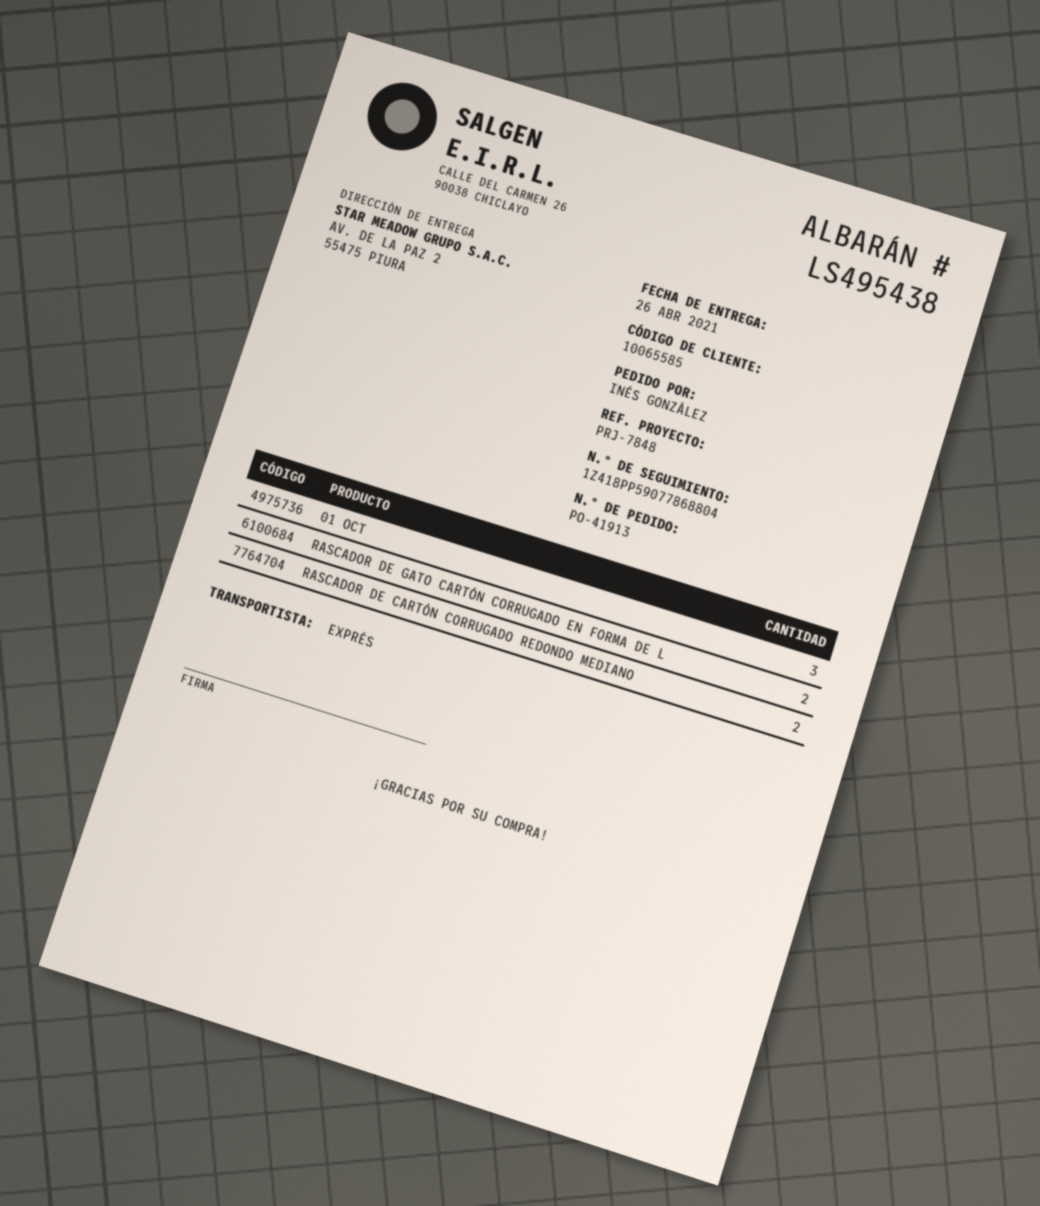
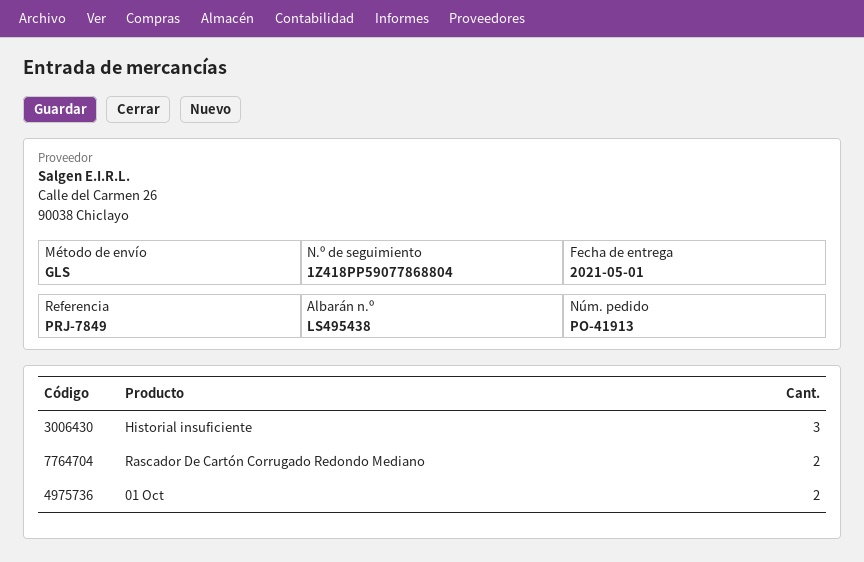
delivery date: 2021-04-26 -> 2021-05-01
reference: PRJ-7848 -> PRJ-7849
shipping method: express -> GLS
01 OCT: 3 -> 2
RASCADOR DE GATO CARTÓN CORRUGADO EN FORMA DE L: 2 -> none
Historial insuficiente: none -> 3

